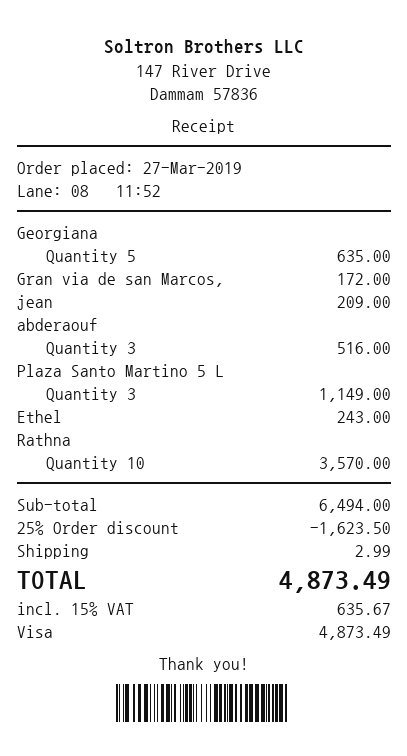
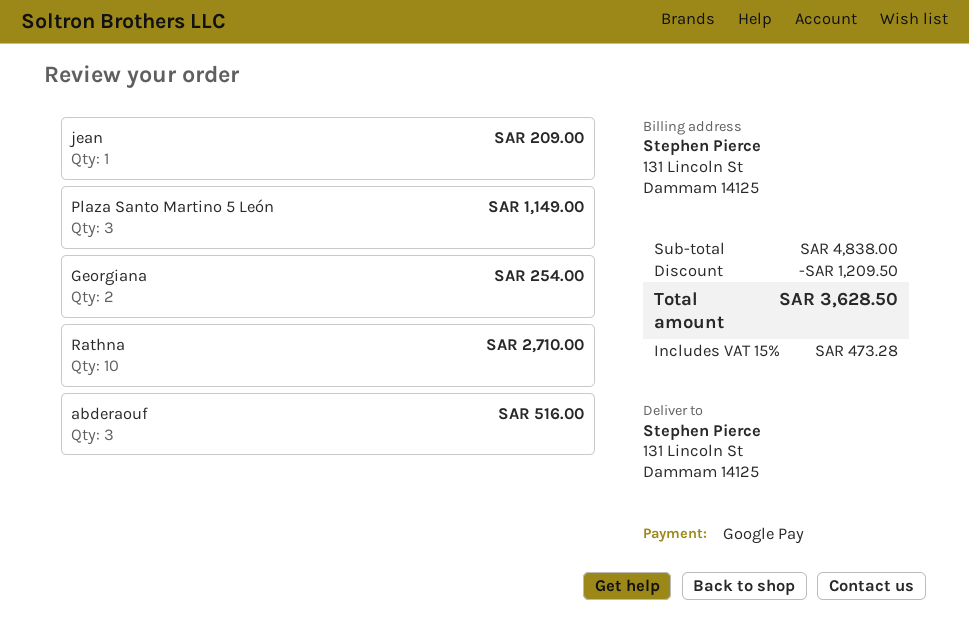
payment method: Visa -> Google Pay
Georgiana: 5 for 635.00 -> 2 for 254.00
Gran via de san Marcos,: 1 for 172.00 -> none
Ethel: 1 for 243.00 -> none
Rathna: 10 for 3570.00 -> 10 for 2710.00
subtotal: 6494.00 -> 4838.00
discount: 1623.50 -> 1209.50
shipping: 2.99 -> none
tax: 15% = 635.67 -> 15% = 473.28
total: 4873.49 -> 3628.50

